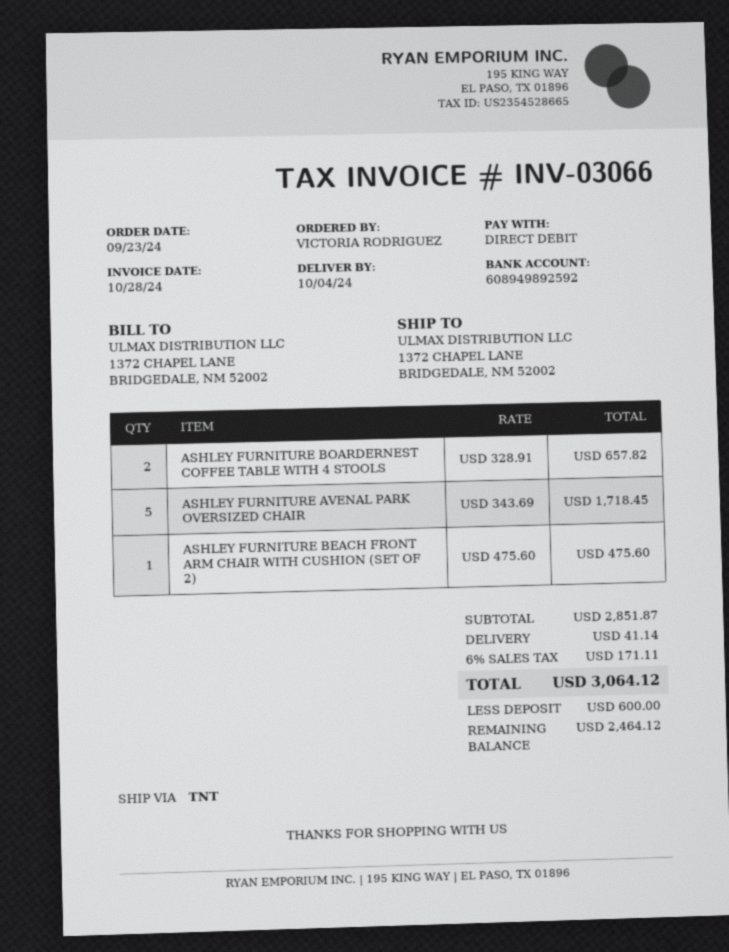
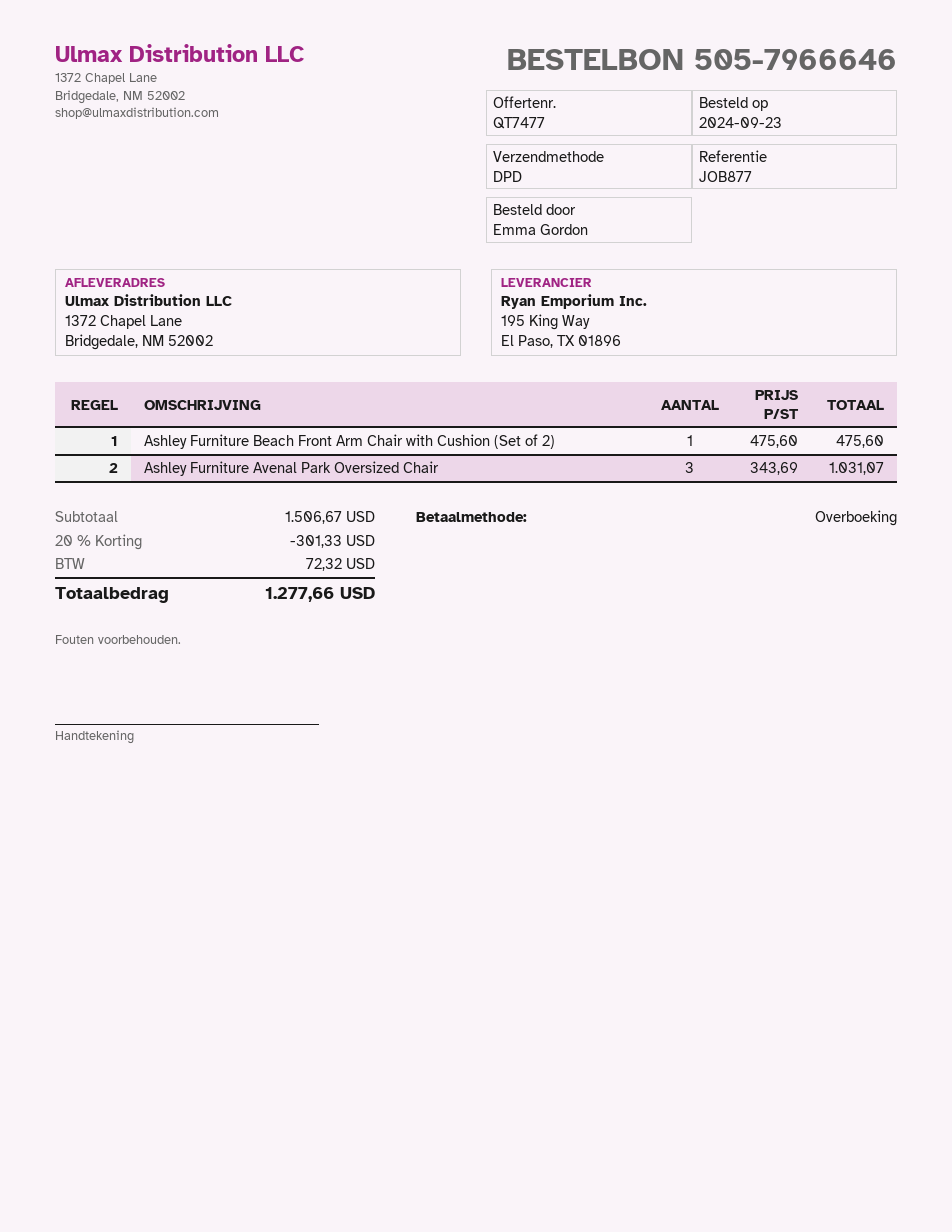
ordered by: VICTORIA RODRIGUEZ -> Emma Gordon
payment method: direct debit -> bank transfer
shipping method: TNT -> DPD
ASHLEY FURNITURE BOARDERNEST COFFEE TABLE WITH 4 STOOLS: 2 x 328.91 = 657.82 -> none
ASHLEY FURNITURE AVENAL PARK OVERSIZED CHAIR: 5 x 343.69 = 1718.45 -> 3 x 343.69 = 1031.07
subtotal: 2851.87 -> 1506.67
discount: none -> 20% = 301.33
shipping: 41.14 -> none
tax: 171.11 -> 72.32
total: 3064.12 -> 1277.66

